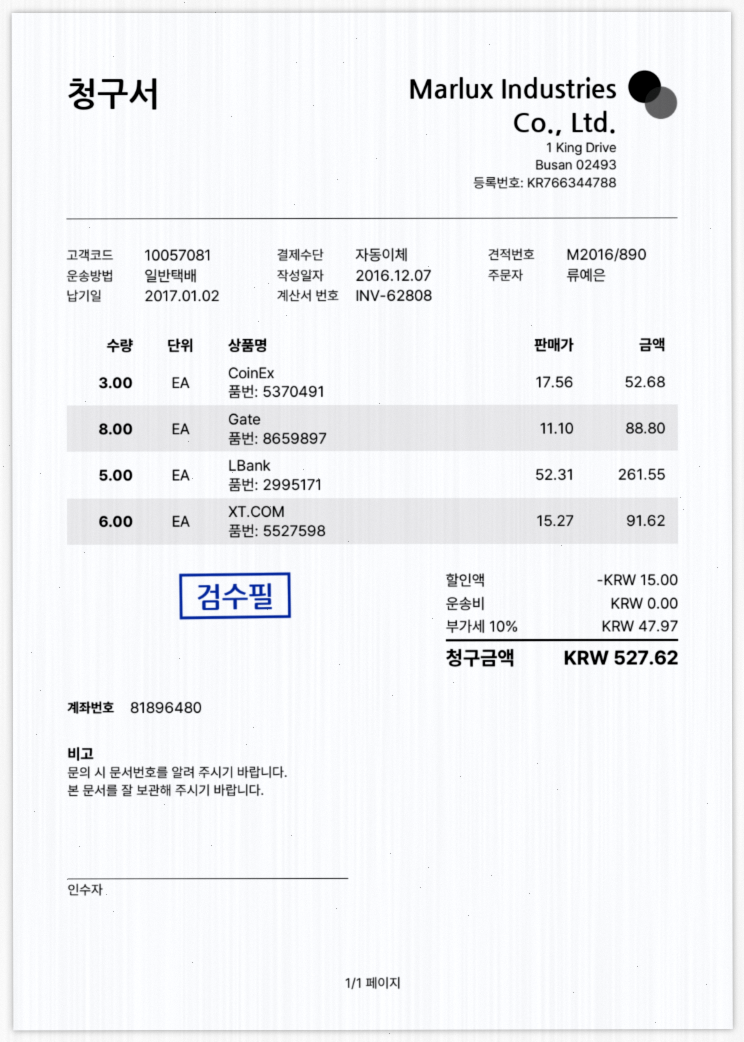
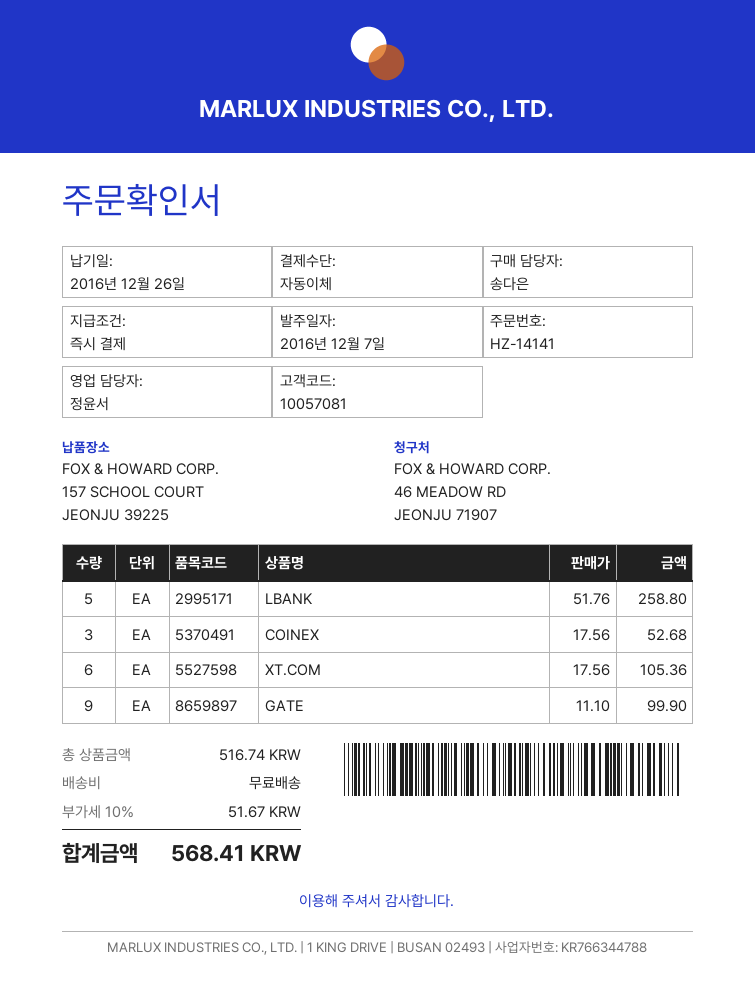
delivery date: 2017-01-02 -> 2016-12-26
ordered by: 류예은 -> 송다은
Gate: 8 x 11.10 = 88.80 -> 9 x 11.10 = 99.90
LBank: 5 x 52.31 = 261.55 -> 5 x 51.76 = 258.80
XT.COM: 6 x 15.27 = 91.62 -> 6 x 17.56 = 105.36
discount: 15.00 -> none
tax: 10% = 47.97 -> 10% = 51.67
total: 527.62 -> 568.41

